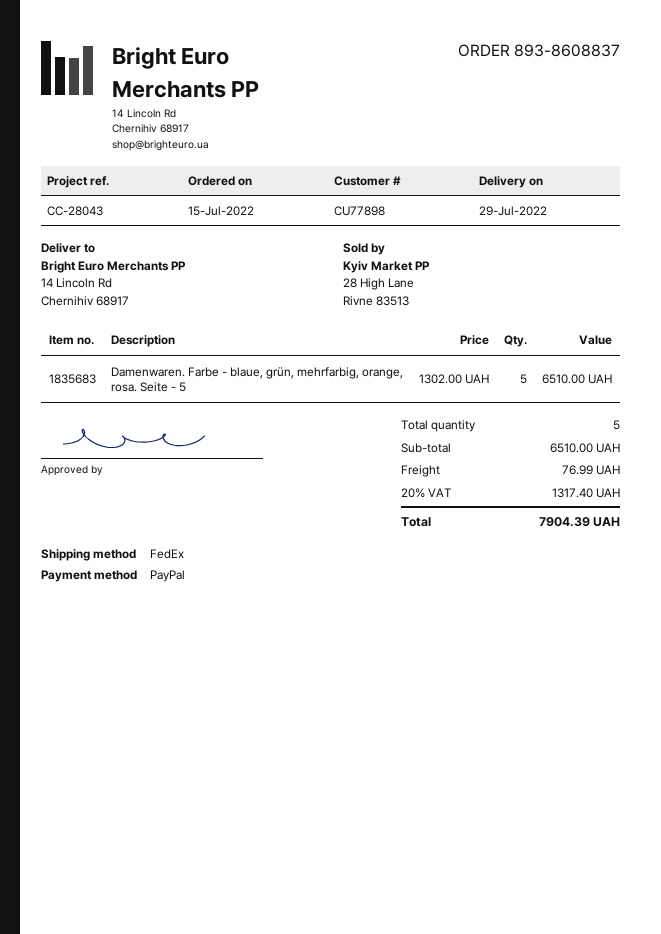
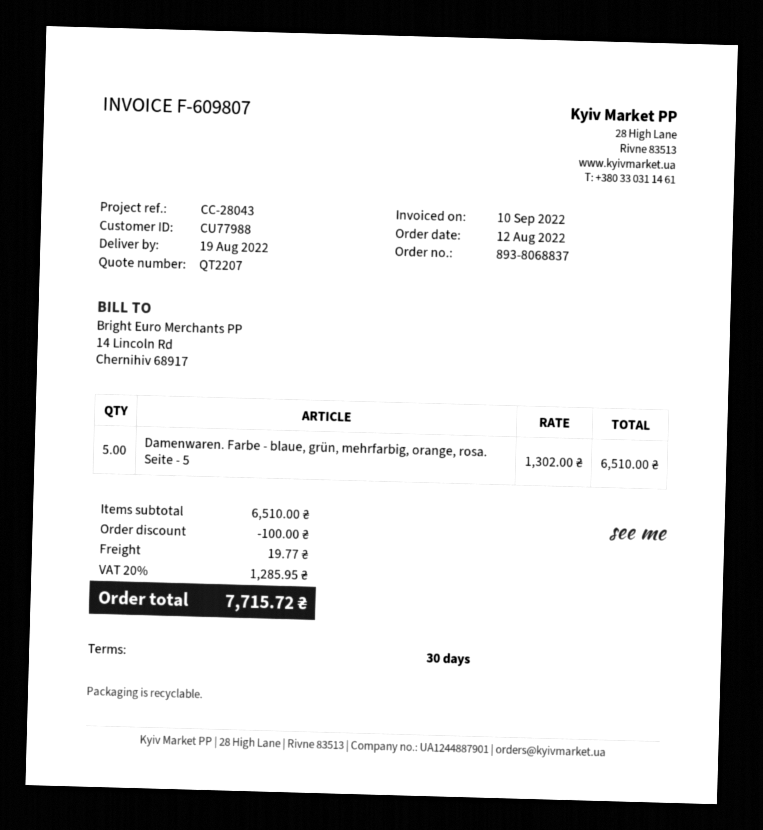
order number: 893-8608837 -> 893-8068837
order date: 2022-07-15 -> 2022-08-12
delivery date: 2022-07-29 -> 2022-08-19
customer number: CU77898 -> CU77988
discount: none -> 100.00
shipping: 76.99 -> 19.77
tax: 20% = 1317.40 -> 20% = 1285.95
total: 7904.39 -> 7715.72

